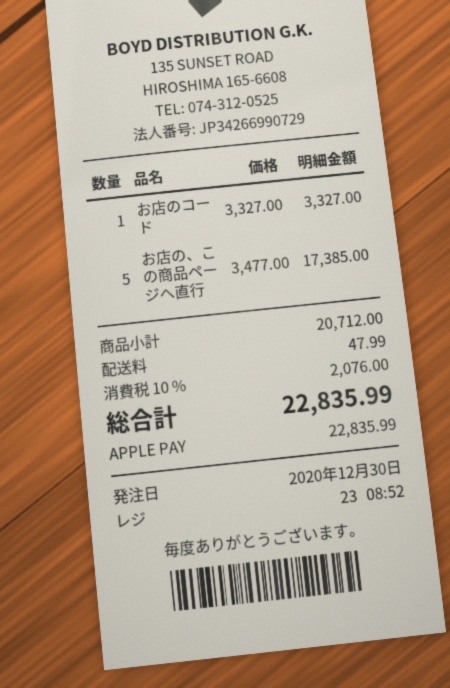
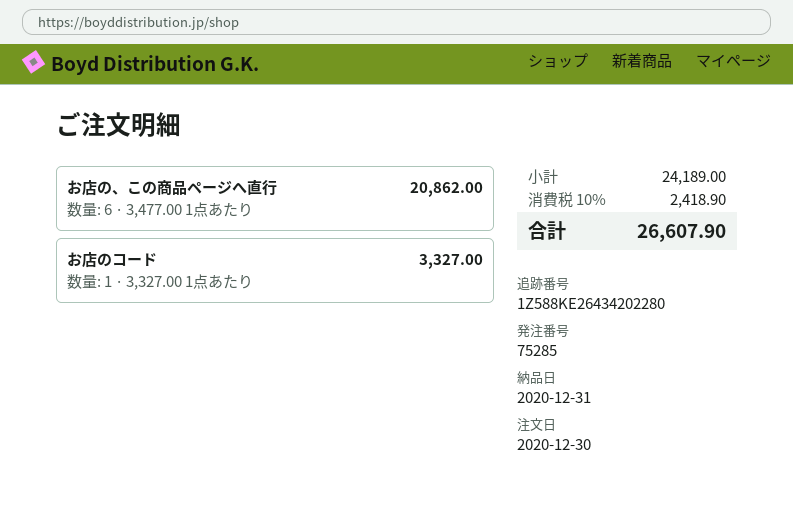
お店の、この商品ページへ直行: 5 x 3477.00 = 17385.00 -> 6 x 3477.00 = 20862.00
subtotal: 20712.00 -> 24189.00
shipping: 47.99 -> none
tax: 10% = 2076.00 -> 10% = 2418.90
total: 22835.99 -> 26607.90

